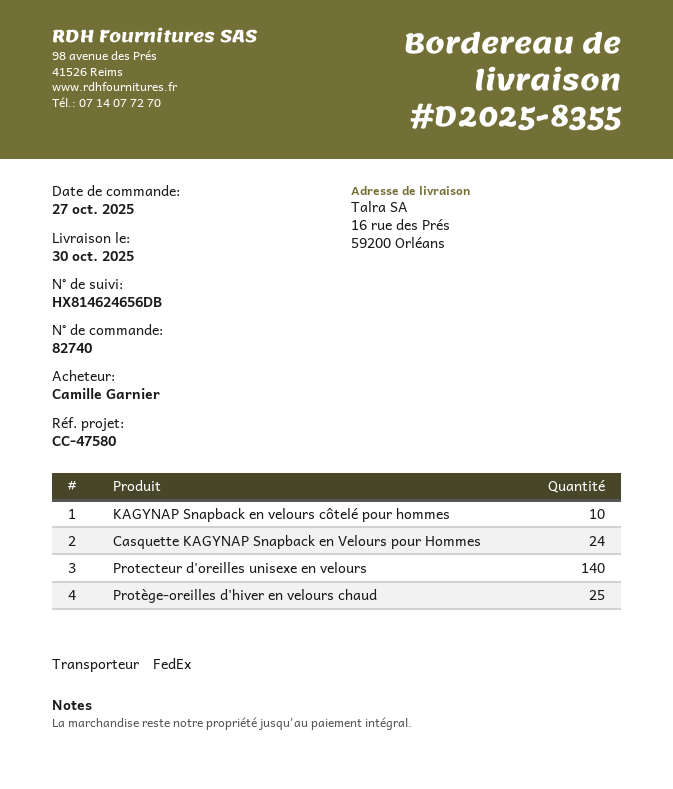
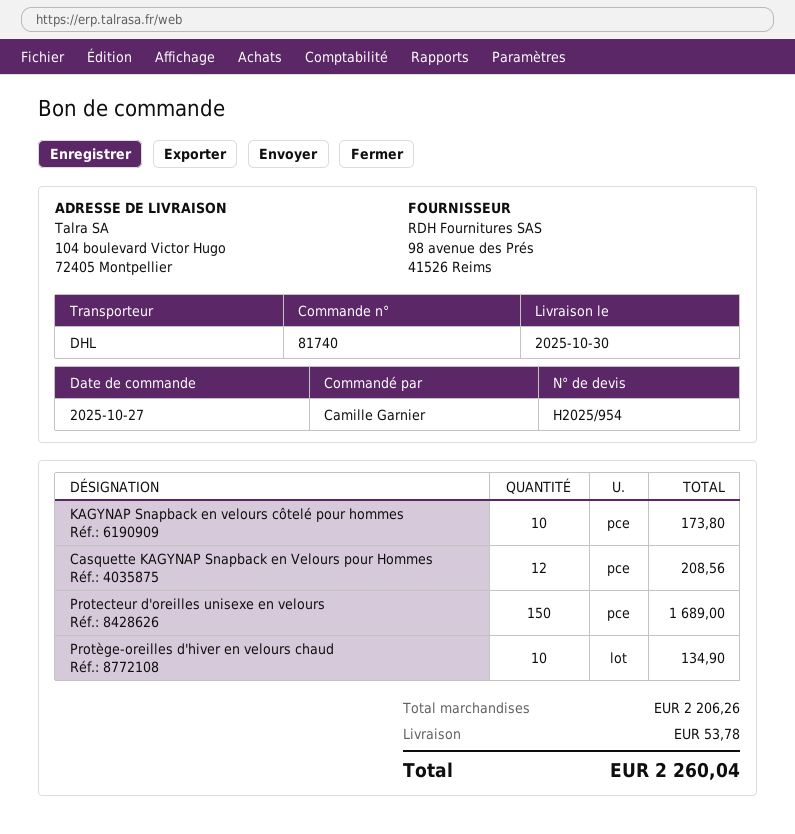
order number: 82740 -> 81740
shipping method: FedEx -> DHL
ship to: 16 rue des Prés, 59200 Orléans -> 104 boulevard Victor Hugo, 72405 Montpellier
Casquette KAGYNAP Snapback en Velours pour Hommes: 24 -> 12
Protecteur d'oreilles unisexe en velours: 140 -> 150
Protège-oreilles d'hiver en velours chaud: 25 -> 10

